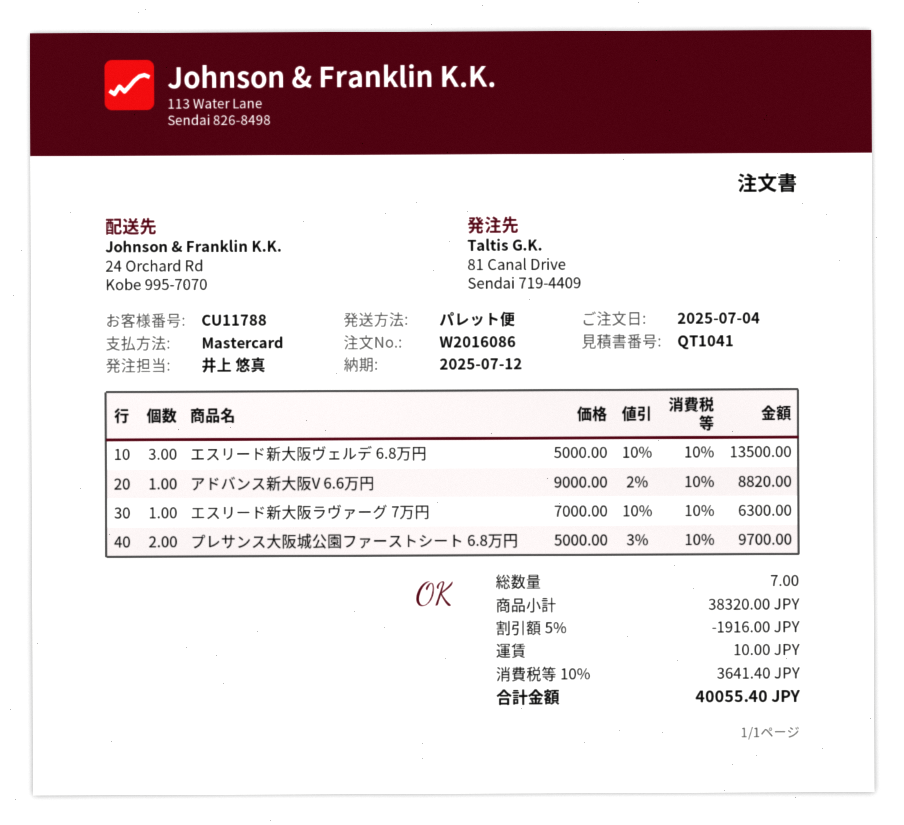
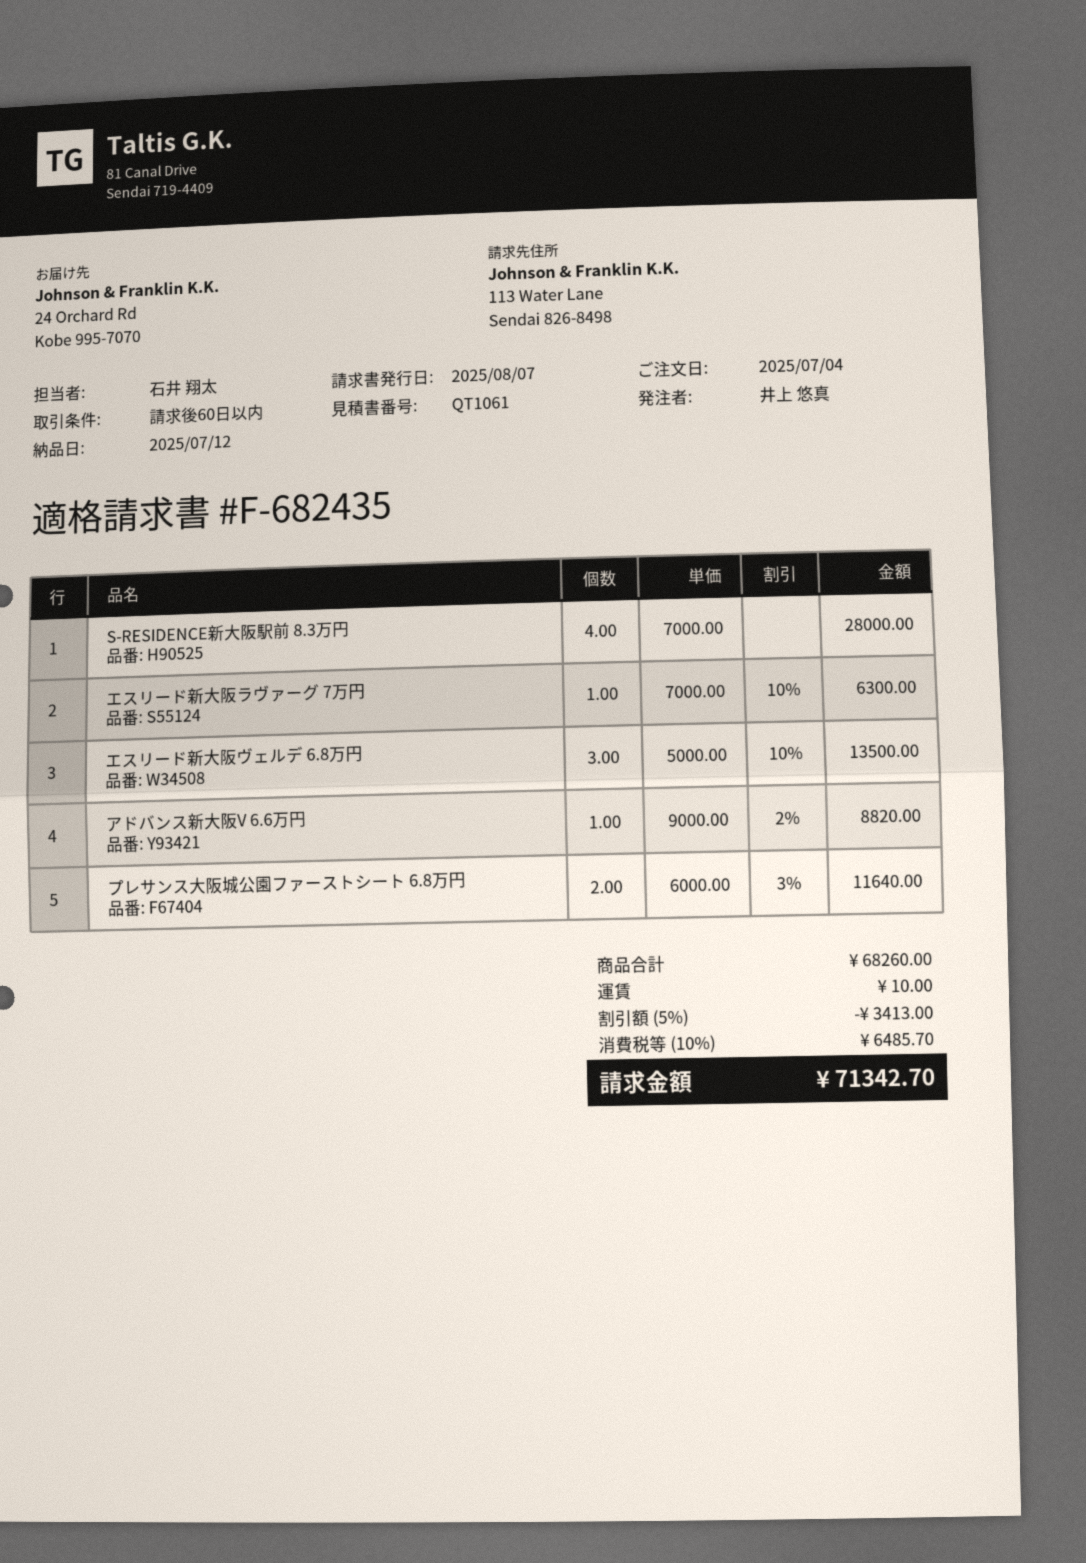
quote number: QT1041 -> QT1061
プレサンス大阪城公園ファーストシート 6.8万円: 2 x 5000.00 - 3% = 9700.00 -> 2 x 6000.00 - 3% = 11640.00
S-RESIDENCE新大阪駅前 8.3万円: none -> 4 x 7000.00 = 28000.00
subtotal: 38320.00 -> 68260.00
discount: 5% = 1916.00 -> 5% = 3413.00
tax: 10% = 3641.40 -> 10% = 6485.70
total: 40055.40 -> 71342.70

